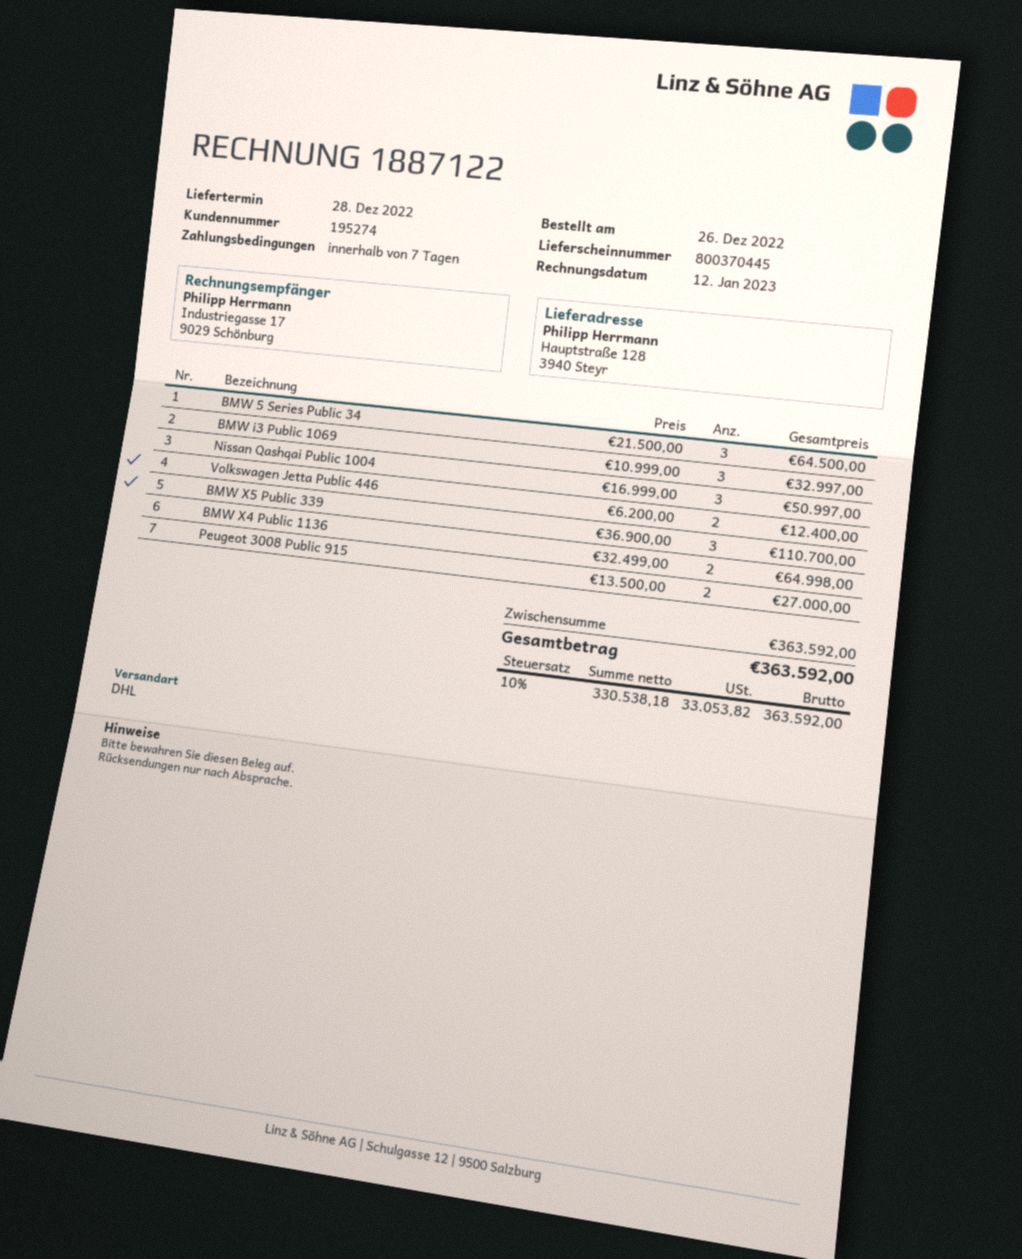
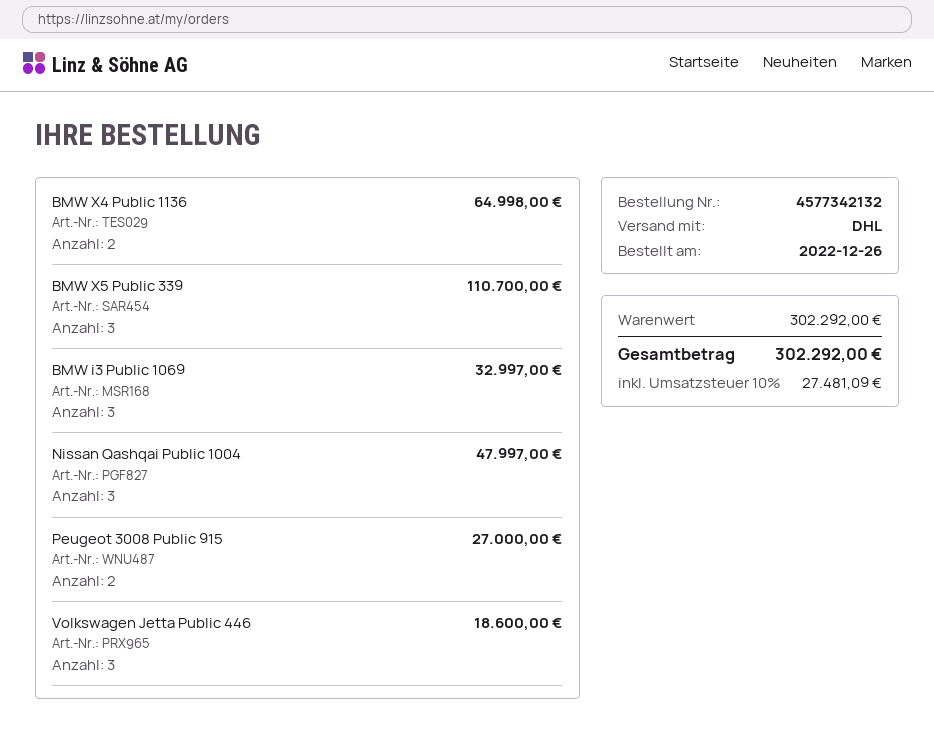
BMW 5 Series Public 34: 3 for 64500.00 -> none
Nissan Qashqai Public 1004: 3 for 50997.00 -> 3 for 47997.00
Volkswagen Jetta Public 446: 2 for 12400.00 -> 3 for 18600.00
subtotal: 363592.00 -> 302292.00
tax: 10% = 33053.82 -> 10% = 27481.09
total: 363592.00 -> 302292.00

